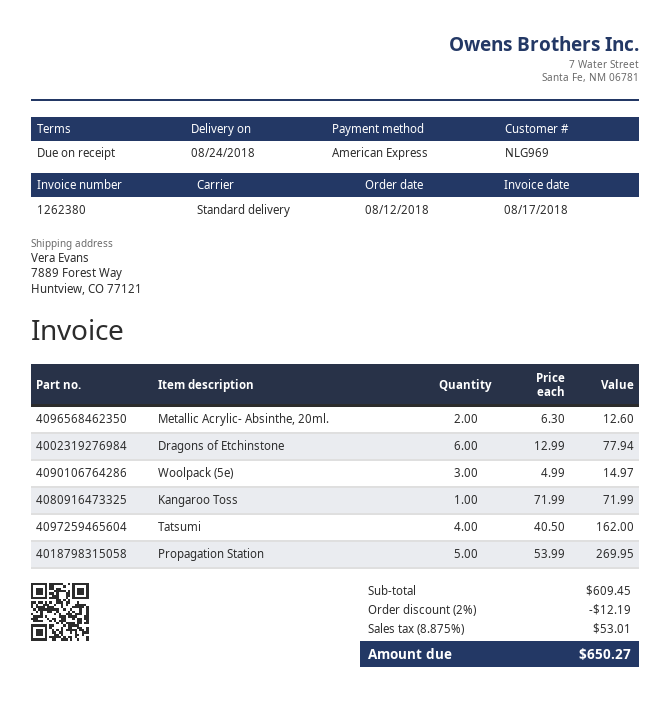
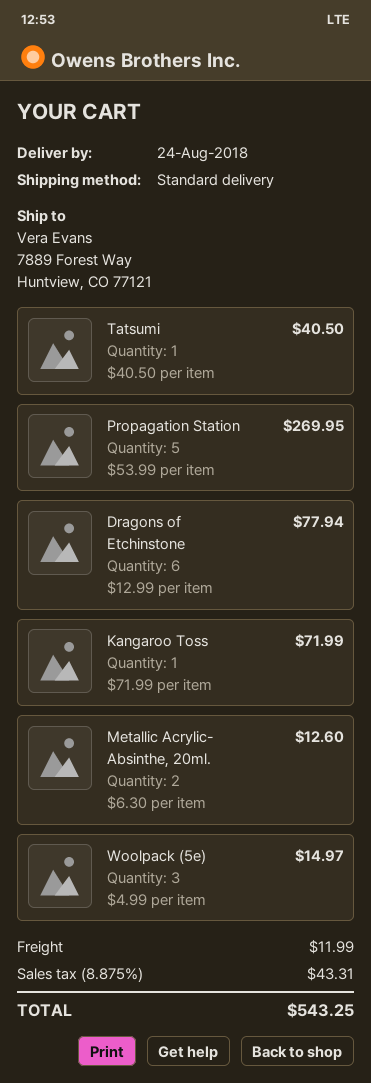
Tatsumi: 4 x 40.50 = 162.00 -> 1 x 40.50 = 40.50
discount: 2% = 12.19 -> none
shipping: none -> 11.99
tax: 8.875% = 53.01 -> 8.875% = 43.31
total: 650.27 -> 543.25

